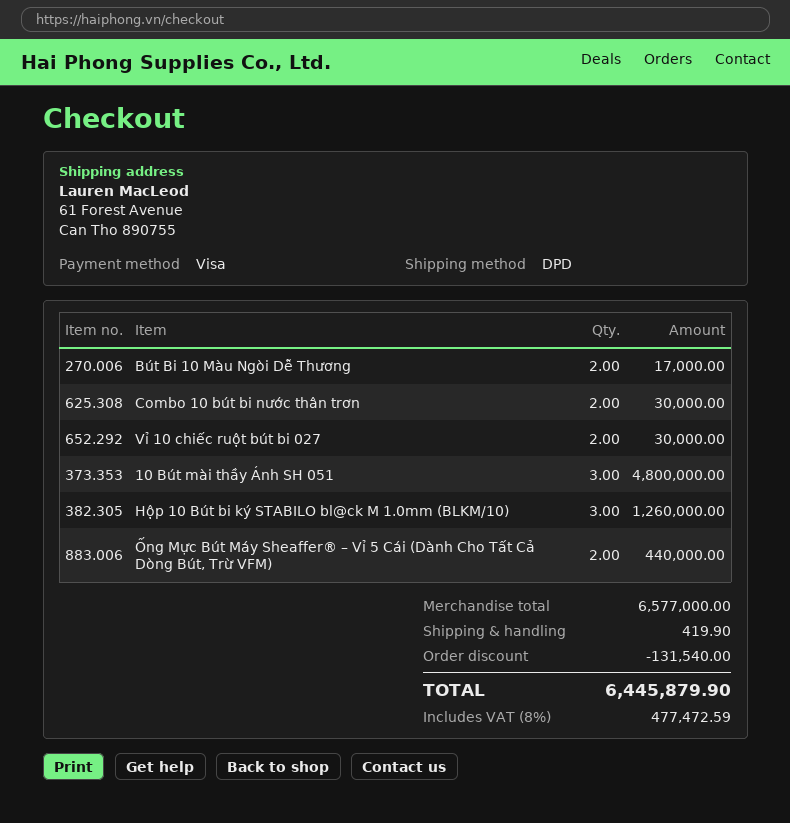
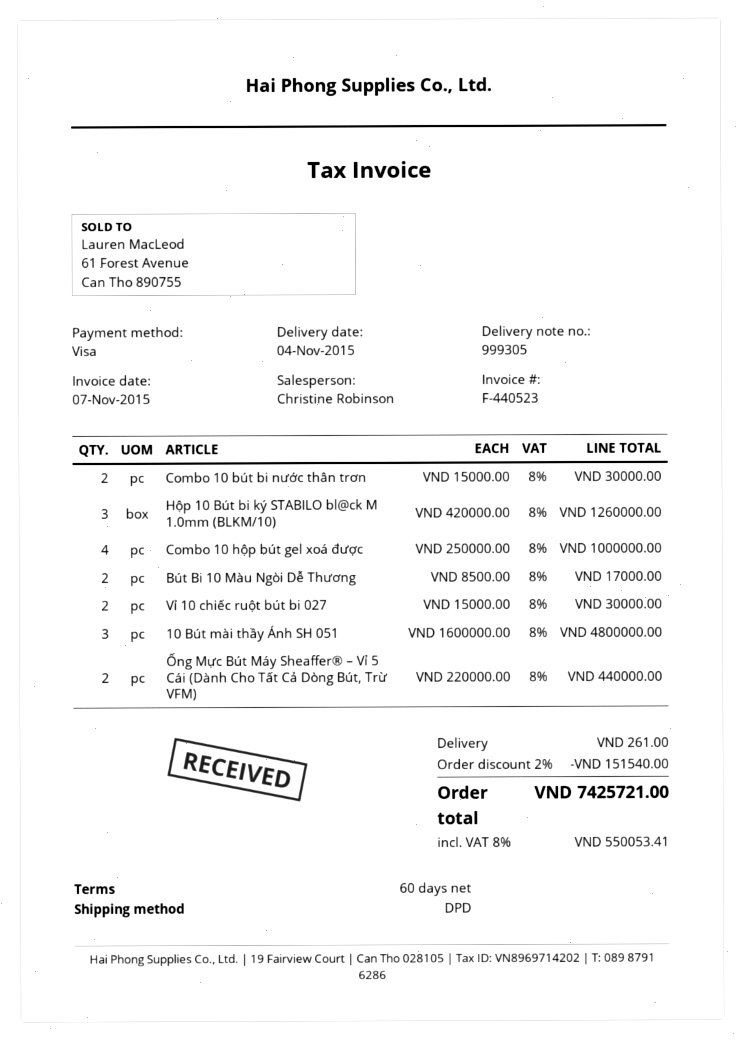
Combo 10 hộp bút gel xoá được: none -> 4 for 1000000.00
discount: 131540.00 -> 151540.00
shipping: 419.90 -> 261.00
tax: 8% = 477472.59 -> 8% = 550053.41
total: 6445879.90 -> 7425721.00

